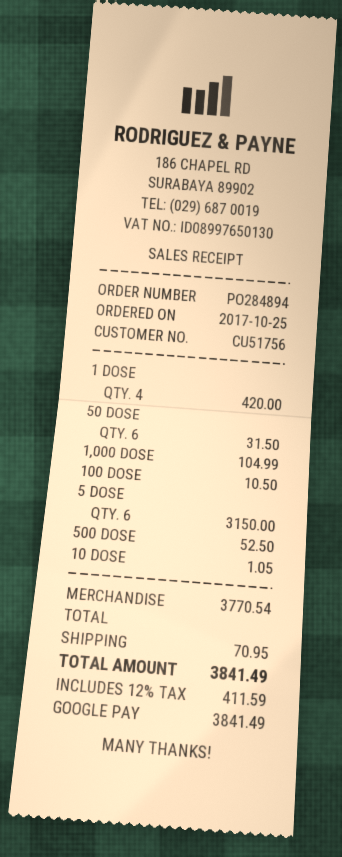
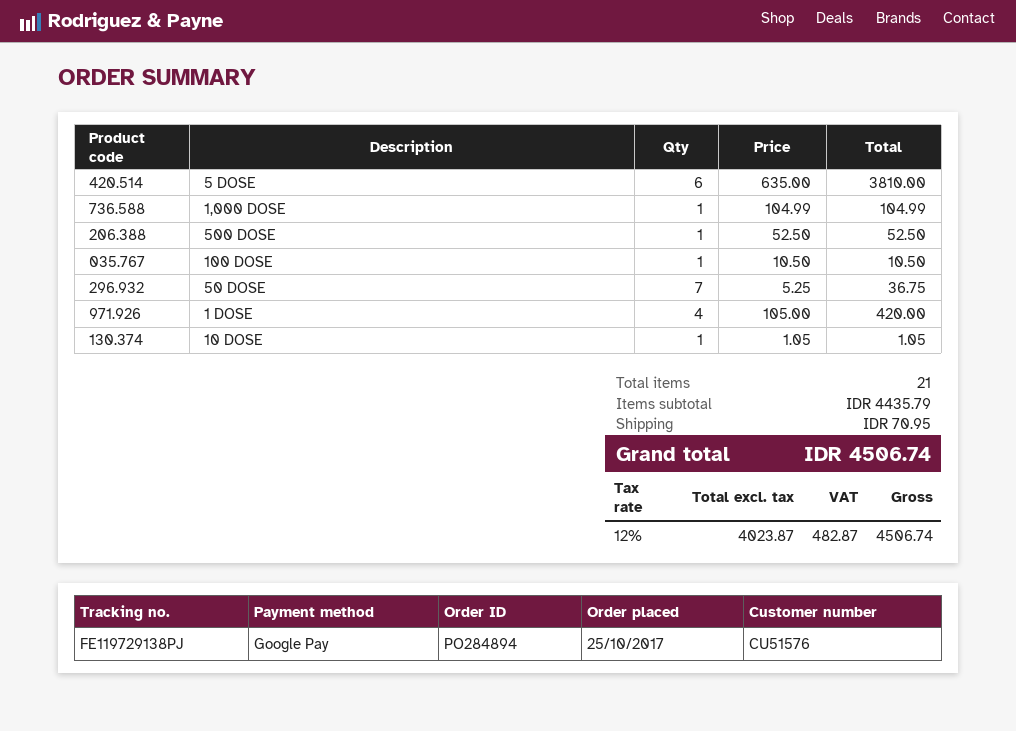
customer number: CU51756 -> CU51576
50 DOSE: 6 for 31.50 -> 7 for 36.75
5 DOSE: 6 for 3150.00 -> 6 for 3810.00
subtotal: 3770.54 -> 4435.79
tax: 12% = 411.59 -> 12% = 482.87
total: 3841.49 -> 4506.74

